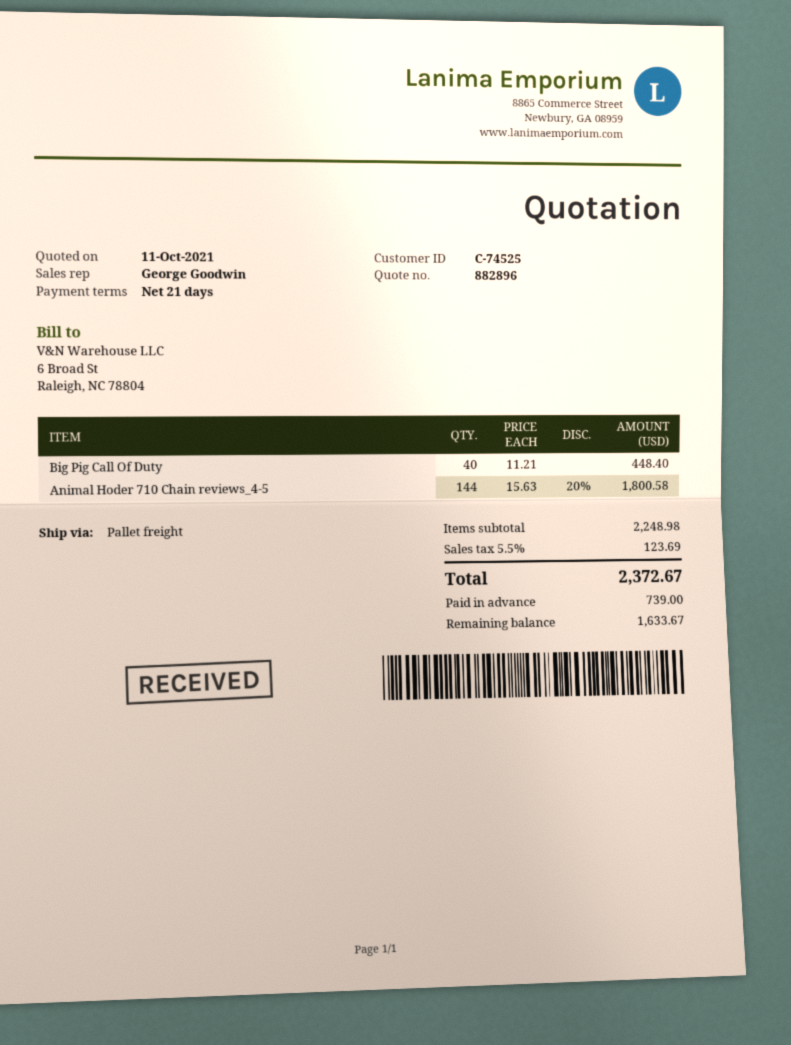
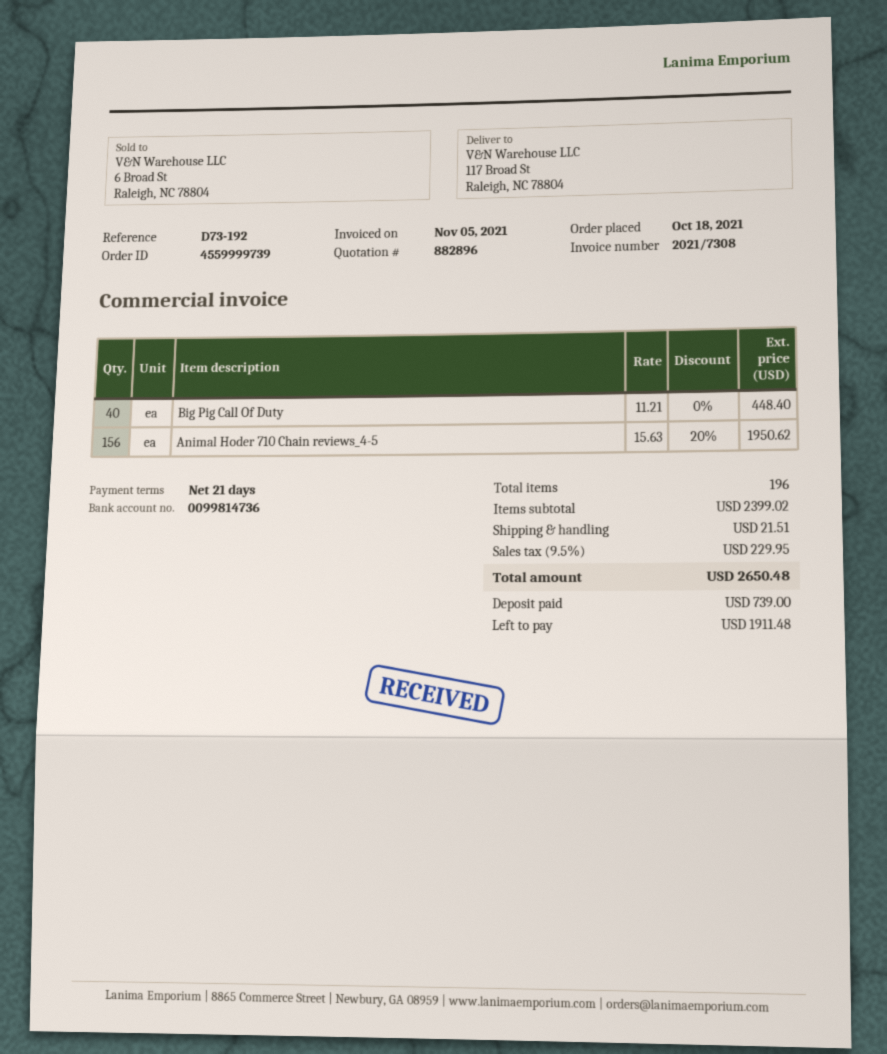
Animal Hoder 710 Chain reviews_4-5: 144 x 15.63 - 20% = 1800.58 -> 156 x 15.63 - 20% = 1950.62
subtotal: 2248.98 -> 2399.02
shipping: none -> 21.51
tax: 5.5% = 123.69 -> 9.5% = 229.95
total: 2372.67 -> 2650.48
balance: 1633.67 -> 1911.48

